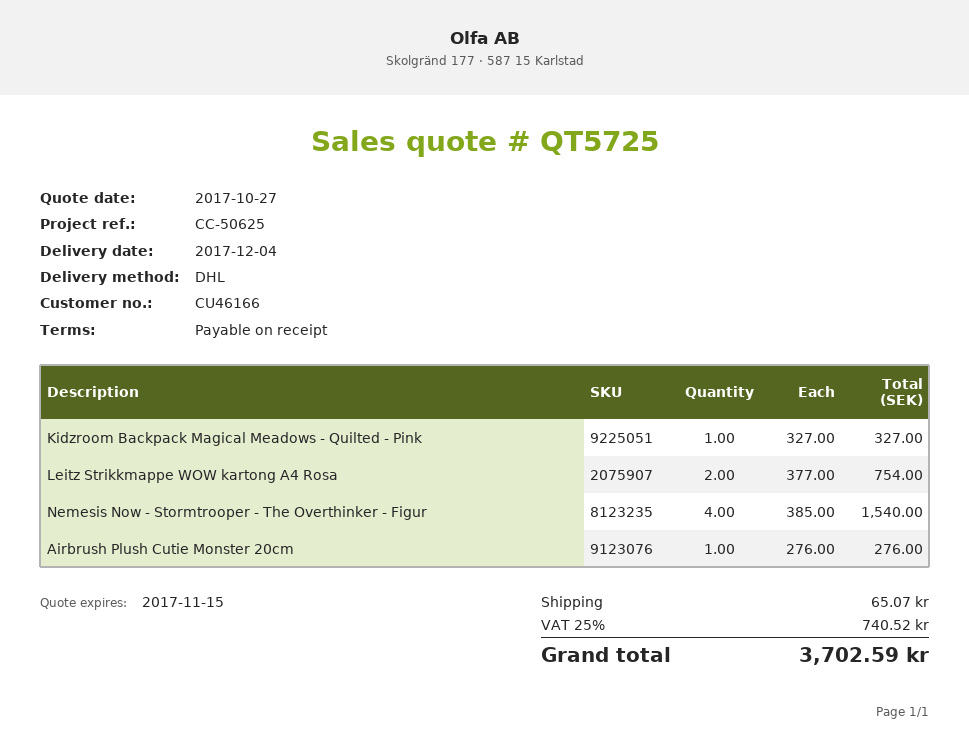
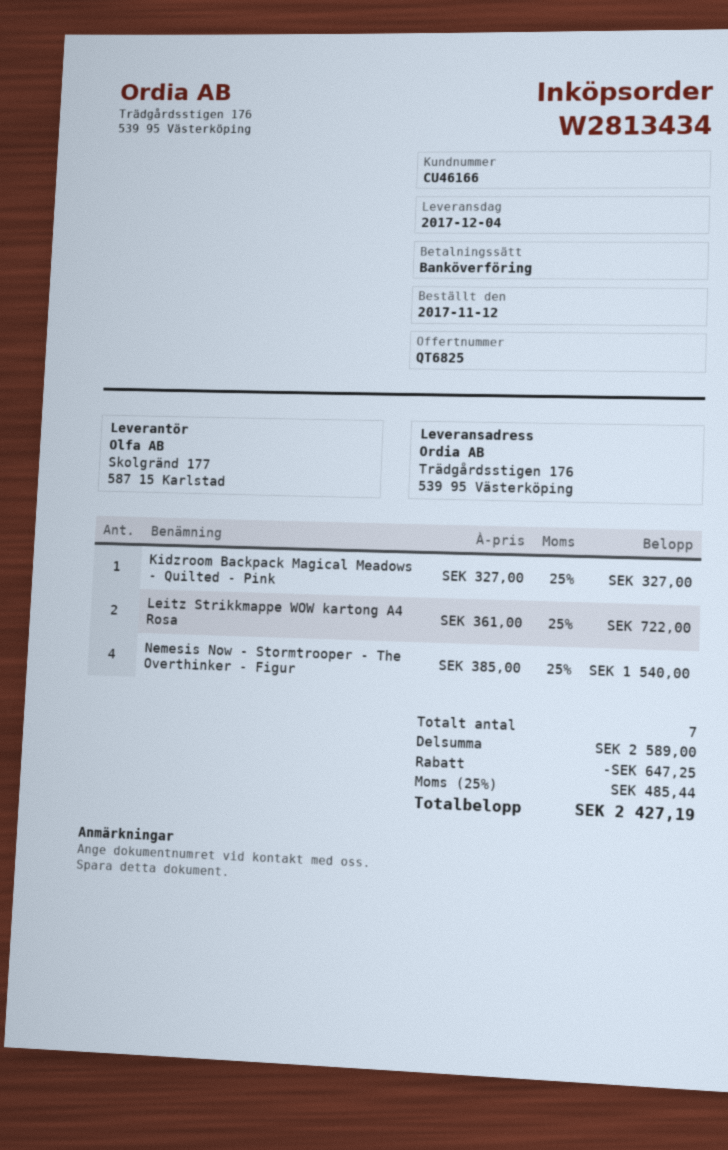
quote number: QT5725 -> QT6825
Leitz Strikkmappe WOW kartong A4 Rosa: 2 x 377.00 = 754.00 -> 2 x 361.00 = 722.00
Airbrush Plush Cutie Monster 20cm: 1 x 276.00 = 276.00 -> none
discount: none -> 647.25
shipping: 65.07 -> none
tax: 25% = 740.52 -> 25% = 485.44
total: 3702.59 -> 2427.19

